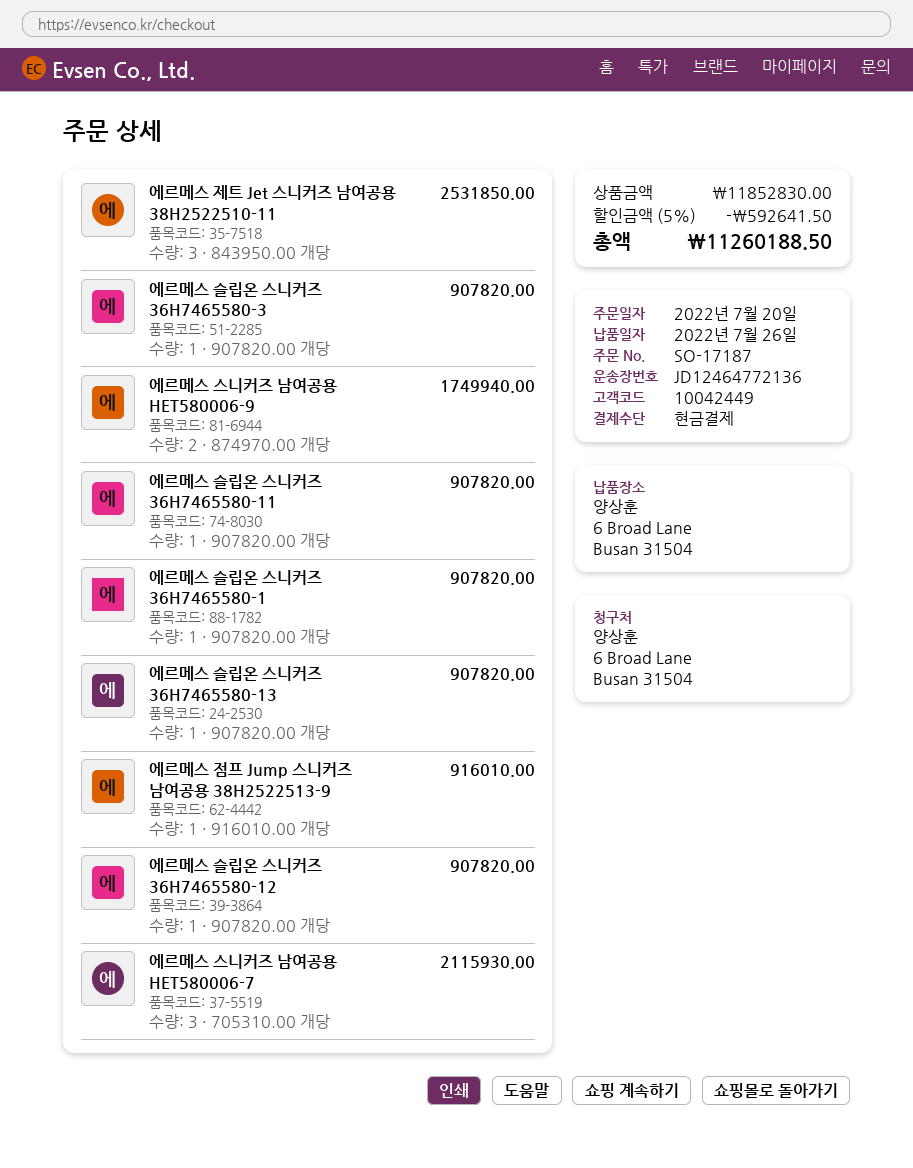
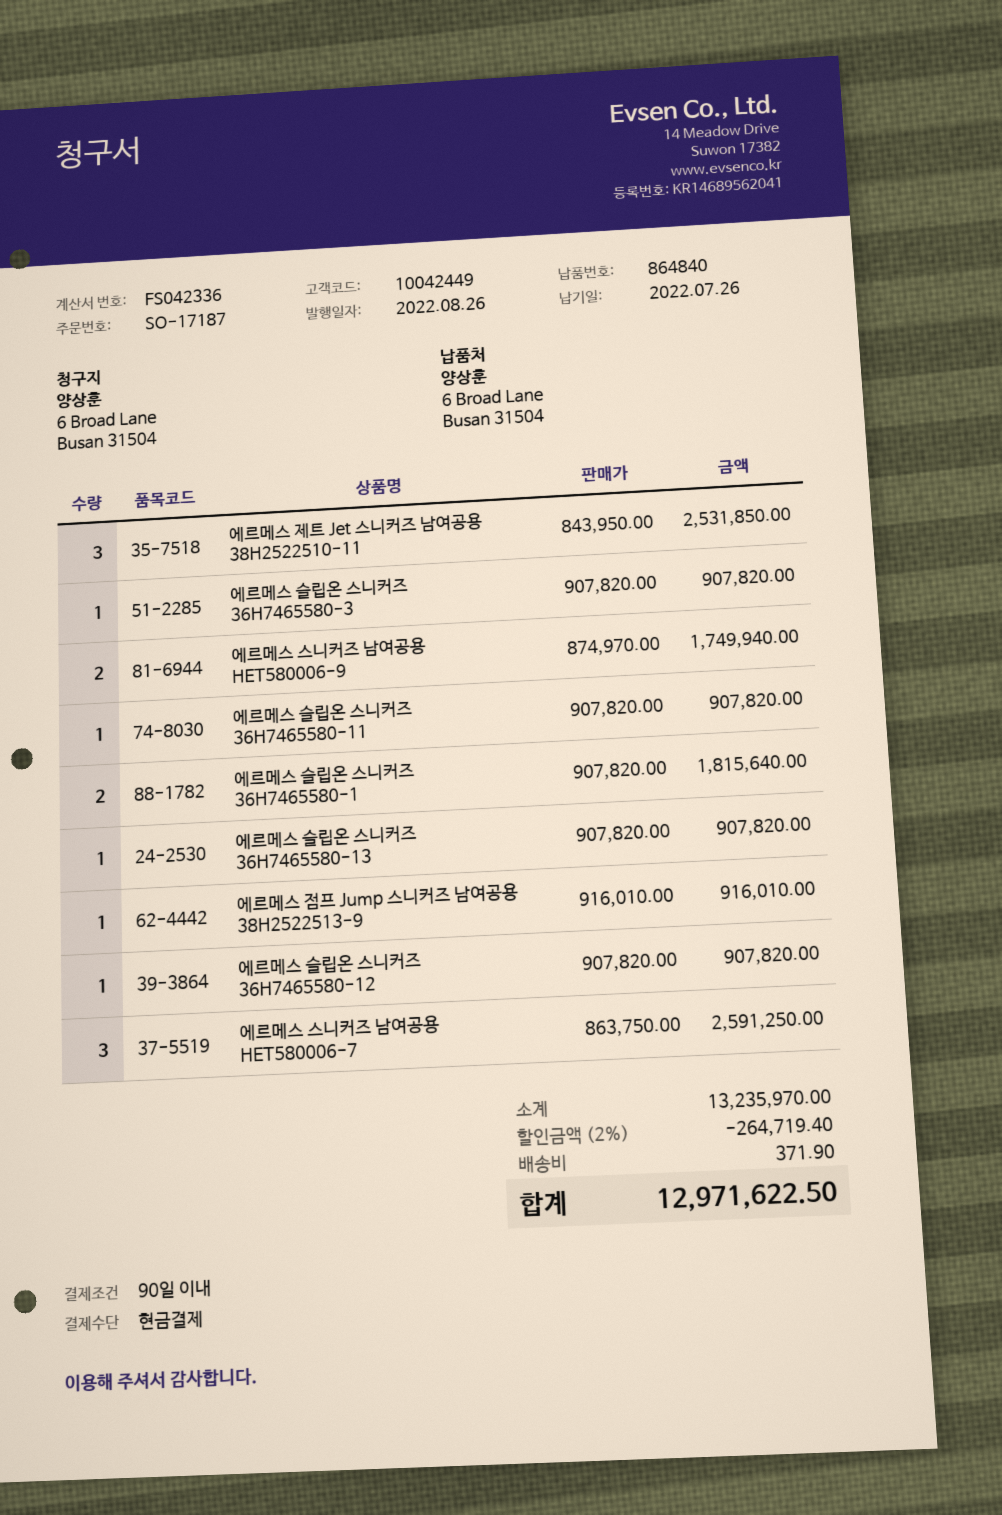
에르메스 슬립온 스니커즈 36H7465580-1: 1 x 907820.00 = 907820.00 -> 2 x 907820.00 = 1815640.00
에르메스 스니커즈 남여공용 HET580006-7: 3 x 705310.00 = 2115930.00 -> 3 x 863750.00 = 2591250.00
subtotal: 11852830.00 -> 13235970.00
discount: 5% = 592641.50 -> 2% = 264719.40
shipping: none -> 371.90
total: 11260188.50 -> 12971622.50

